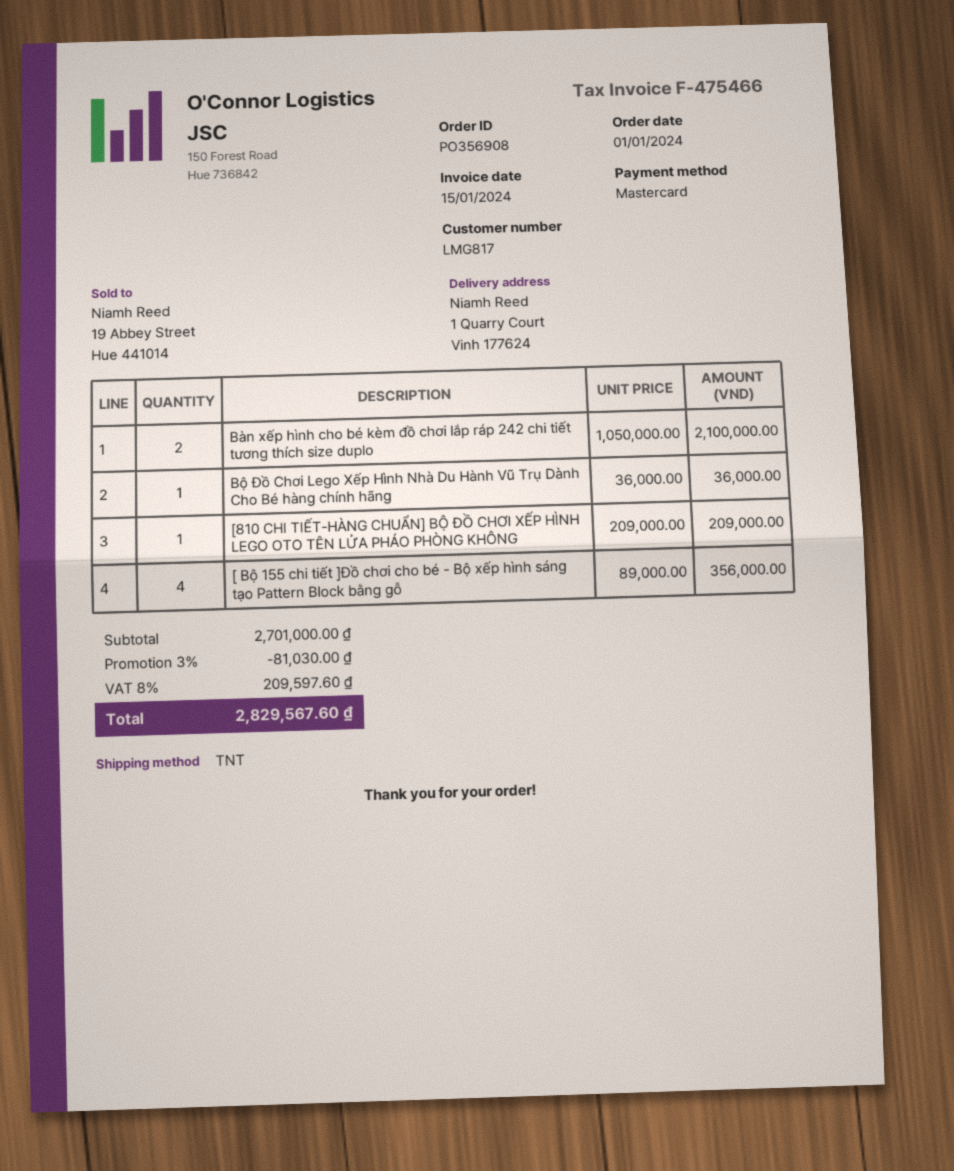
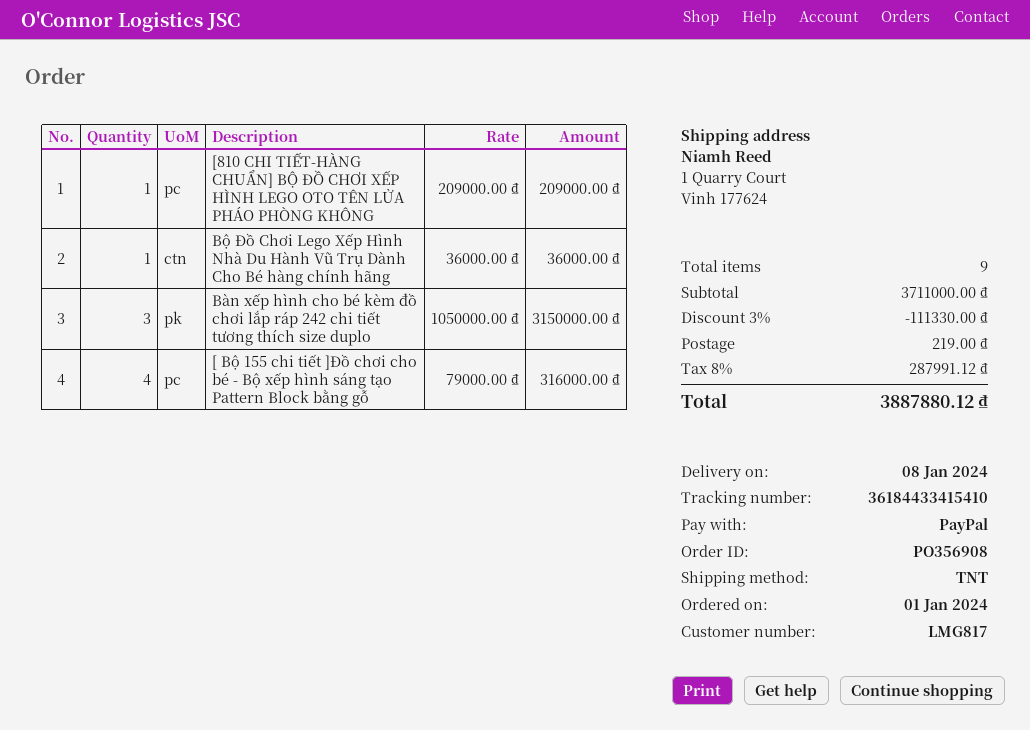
payment method: Mastercard -> PayPal
Bàn xếp hình cho bé kèm đồ chơi lắp ráp 242 chi tiết tương thích size duplo: 2 x 1050000.00 = 2100000.00 -> 3 x 1050000.00 = 3150000.00
[ Bộ 155 chi tiết ]Đồ chơi cho bé - Bộ xếp hình sáng tạo Pattern Block bằng gỗ: 4 x 89000.00 = 356000.00 -> 4 x 79000.00 = 316000.00
subtotal: 2701000.00 -> 3711000.00
discount: 3% = 81030.00 -> 3% = 111330.00
shipping: none -> 219.00
tax: 8% = 209597.60 -> 8% = 287991.12
total: 2829567.60 -> 3887880.12

